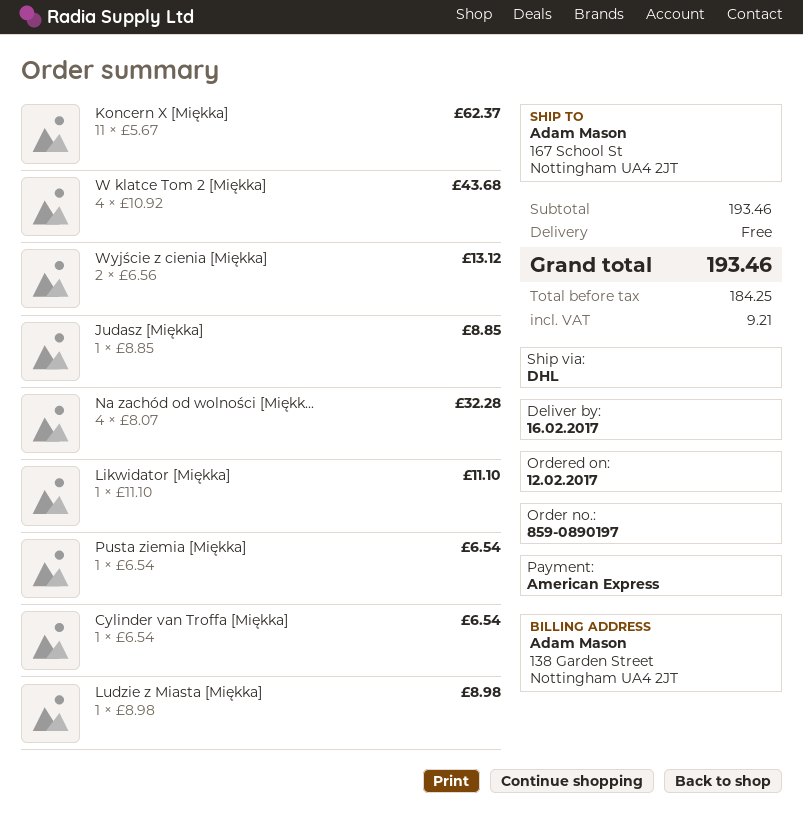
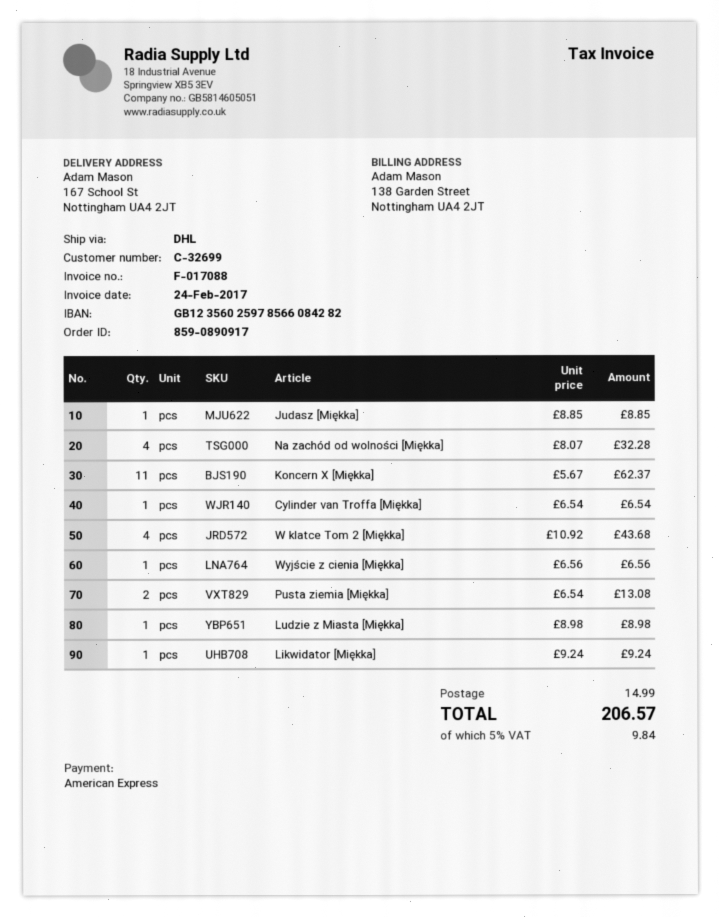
order number: 859-0890197 -> 859-0890917
Wyjście z cienia [Miękka]: 2 x 6.56 = 13.12 -> 1 x 6.56 = 6.56
Likwidator [Miękka]: 1 x 11.10 = 11.10 -> 1 x 9.24 = 9.24
Pusta ziemia [Miękka]: 1 x 6.54 = 6.54 -> 2 x 6.54 = 13.08
shipping: 0.00 -> 14.99
tax: 9.21 -> 9.84
total: 193.46 -> 206.57

